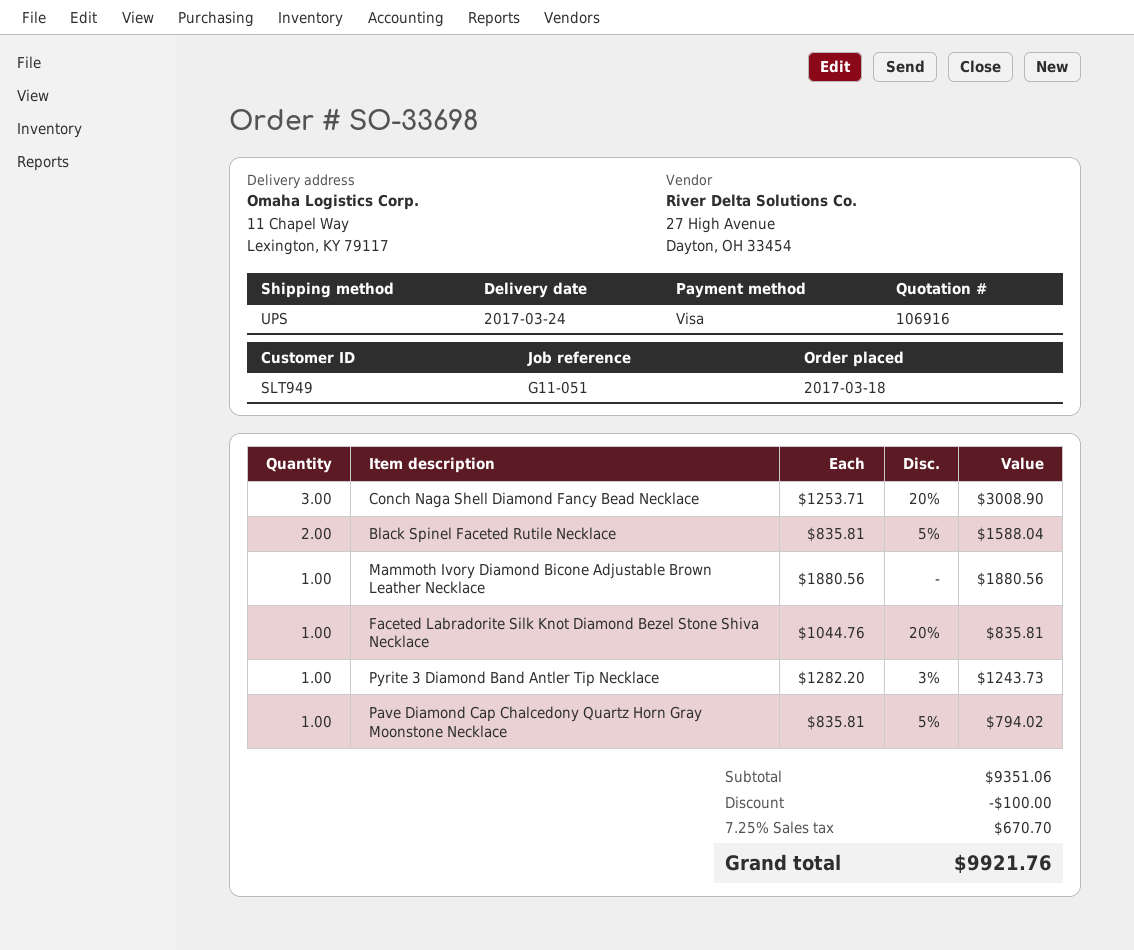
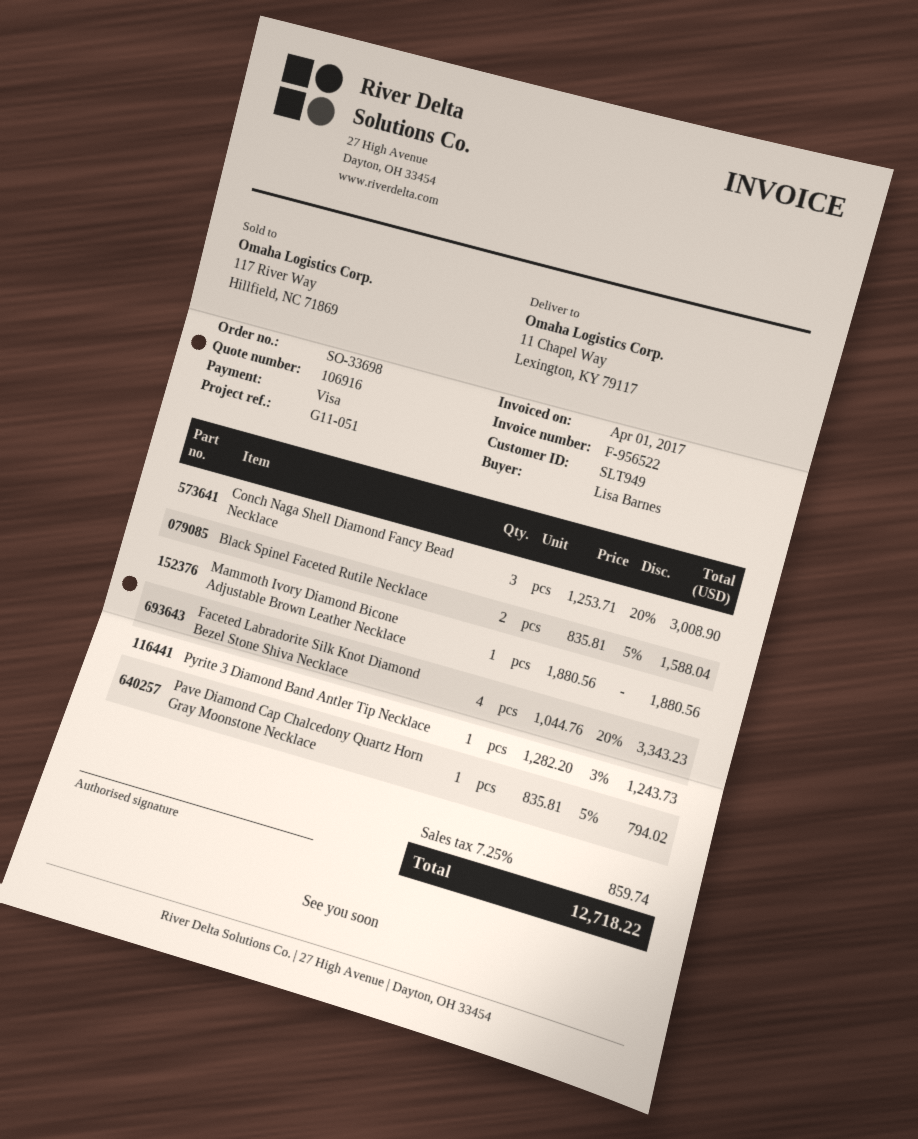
Faceted Labradorite Silk Knot Diamond Bezel Stone Shiva Necklace: 1 x 1044.76 - 20% = 835.81 -> 4 x 1044.76 - 20% = 3343.23
discount: 100.00 -> none
tax: 7.25% = 670.70 -> 7.25% = 859.74
total: 9921.76 -> 12718.22

